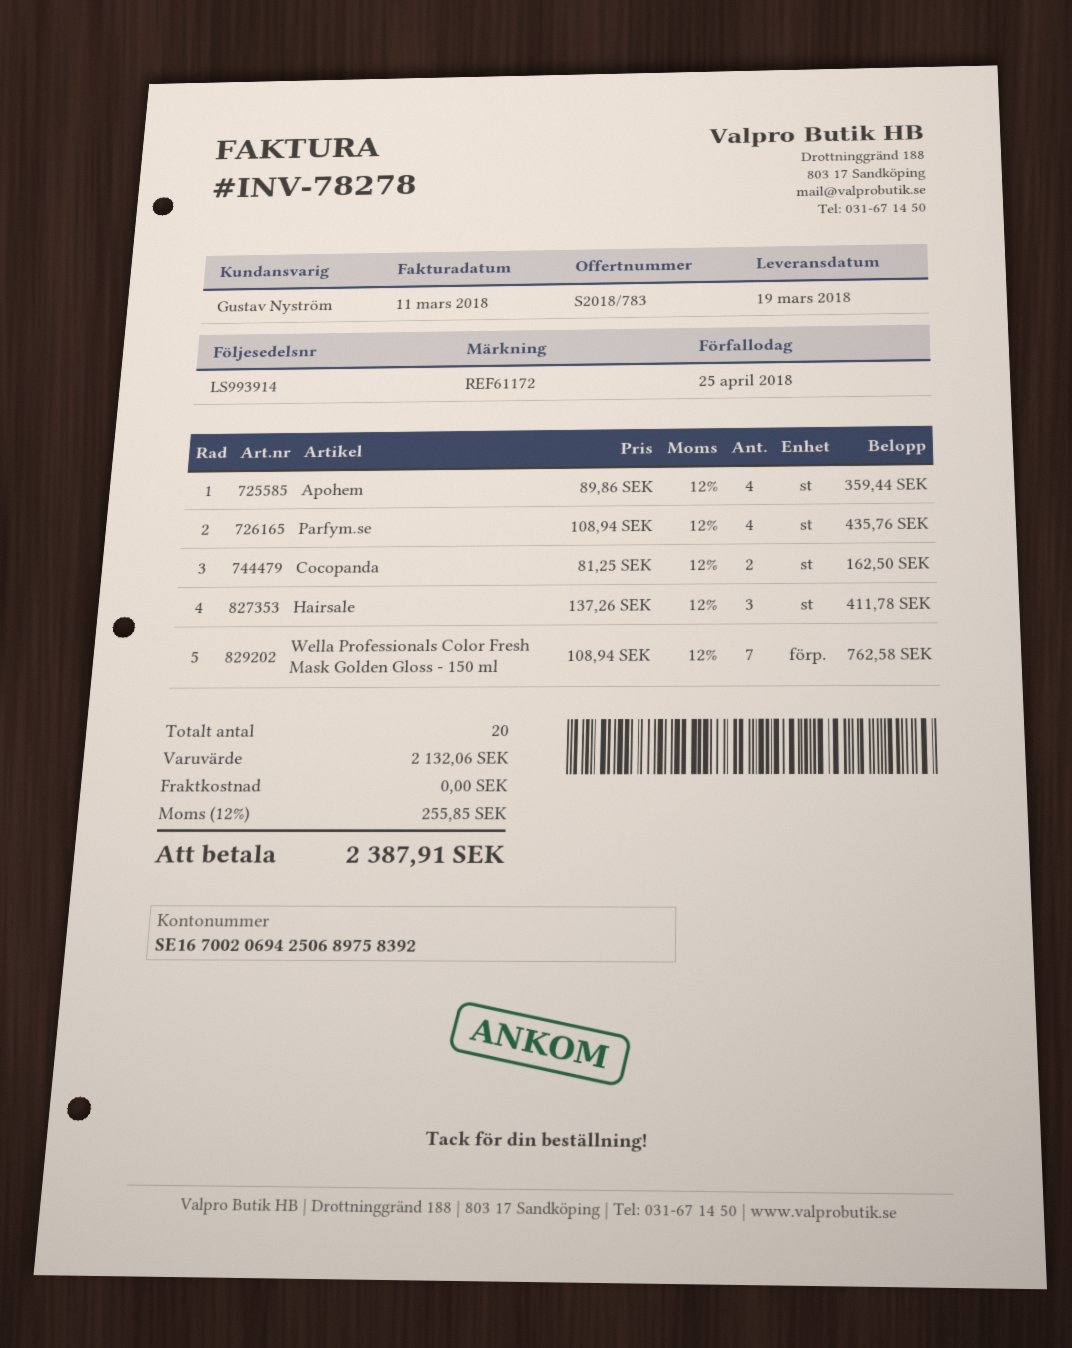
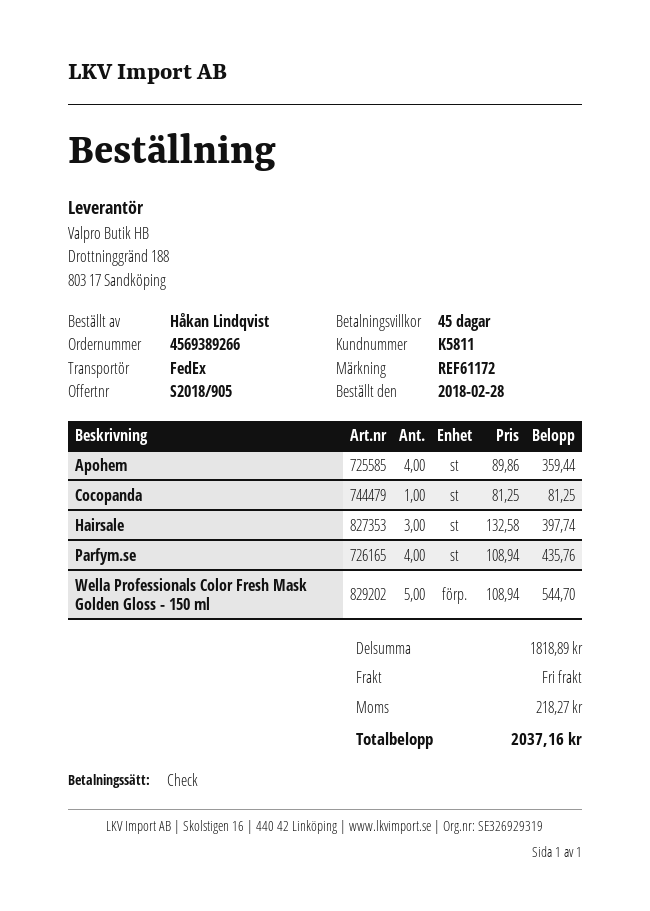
quote number: S2018/783 -> S2018/905
Cocopanda: 2 x 81.25 = 162.50 -> 1 x 81.25 = 81.25
Hairsale: 3 x 137.26 = 411.78 -> 3 x 132.58 = 397.74
Wella Professionals Color Fresh Mask Golden Gloss - 150 ml: 7 x 108.94 = 762.58 -> 5 x 108.94 = 544.70
subtotal: 2132.06 -> 1818.89
tax: 255.85 -> 218.27
total: 2387.91 -> 2037.16

